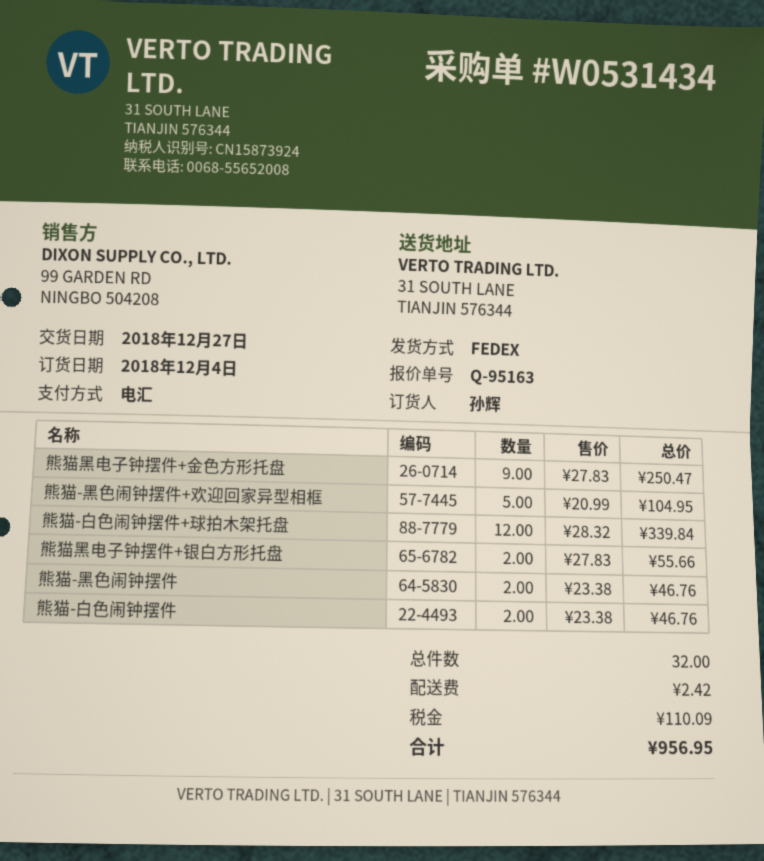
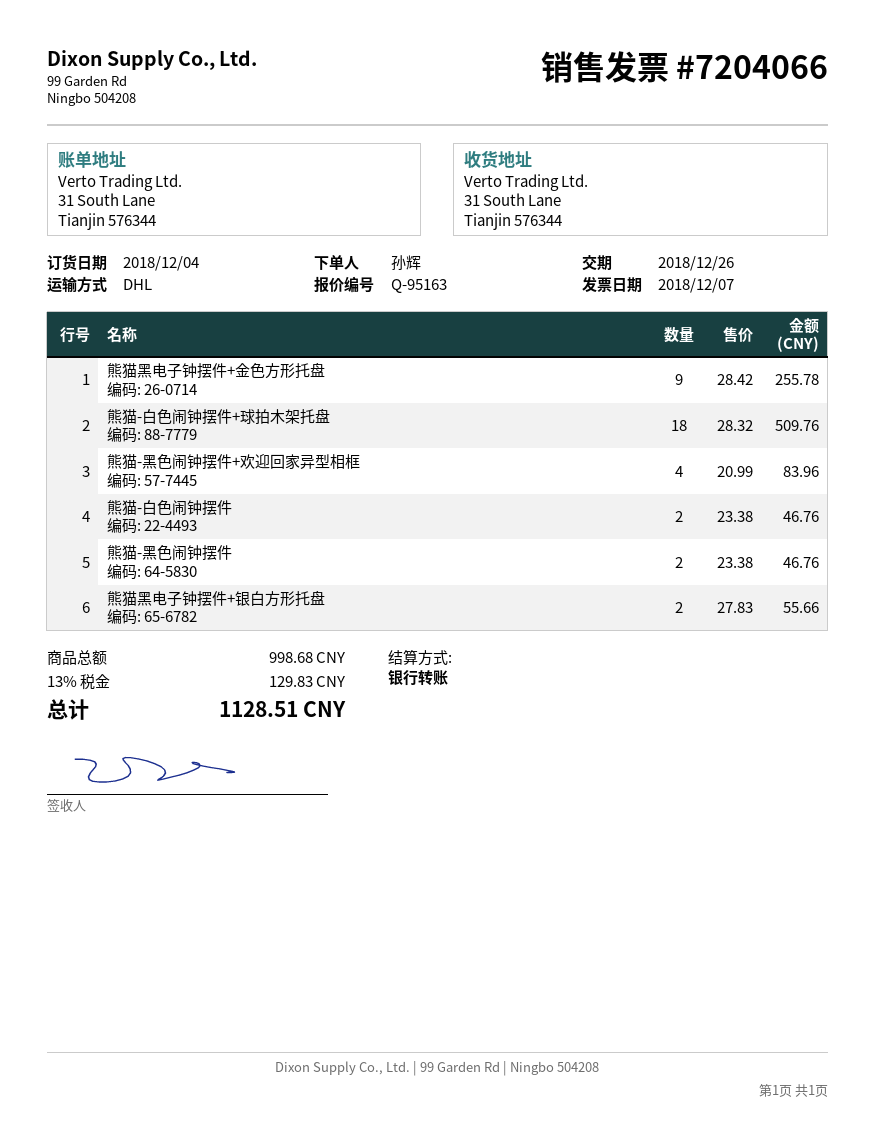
delivery date: 2018-12-27 -> 2018-12-26
shipping method: FedEx -> DHL
熊猫黑电子钟摆件+金色方形托盘: 9 x 27.83 = 250.47 -> 9 x 28.42 = 255.78
熊猫-黑色闹钟摆件+欢迎回家异型相框: 5 x 20.99 = 104.95 -> 4 x 20.99 = 83.96
熊猫-白色闹钟摆件+球拍木架托盘: 12 x 28.32 = 339.84 -> 18 x 28.32 = 509.76
shipping: 2.42 -> none
tax: 110.09 -> 129.83
total: 956.95 -> 1128.51

